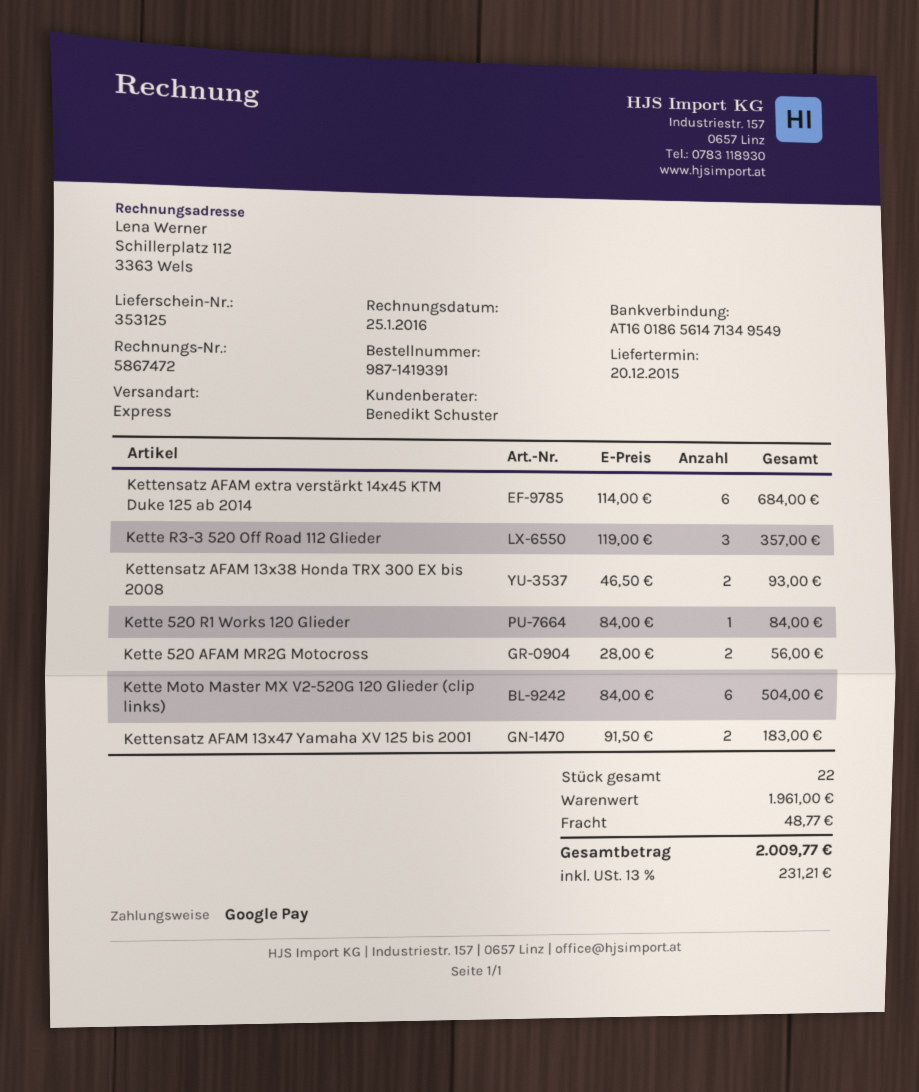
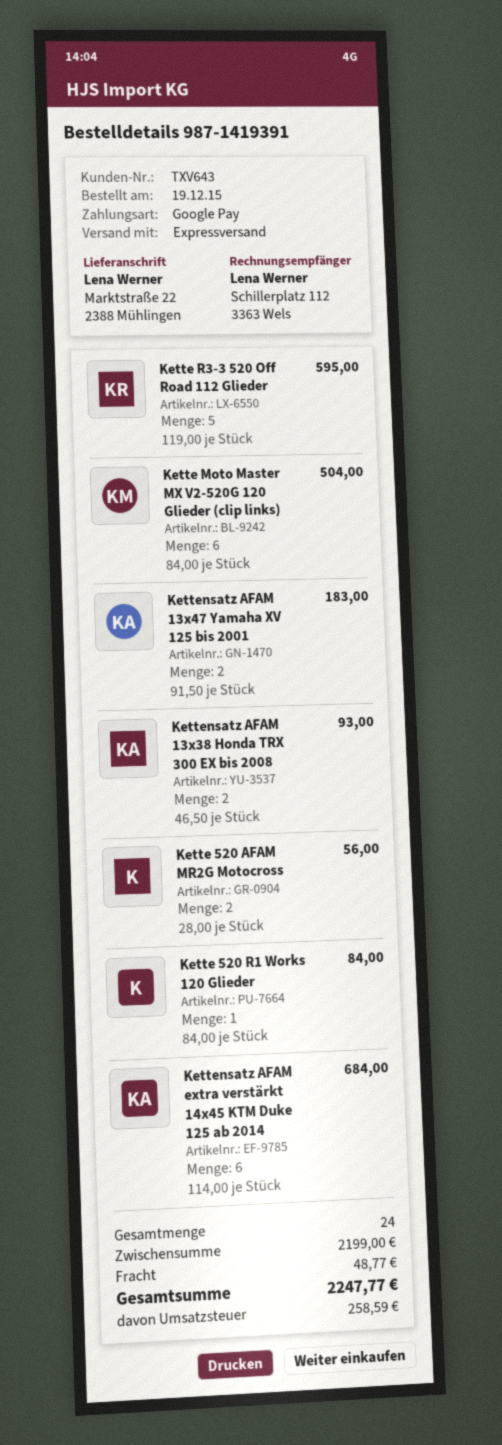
Kette R3-3 520 Off Road 112 Glieder: 3 x 119.00 = 357.00 -> 5 x 119.00 = 595.00
total quantity: 22 -> 24
subtotal: 1961.00 -> 2199.00
tax: 231.21 -> 258.59
total: 2009.77 -> 2247.77

